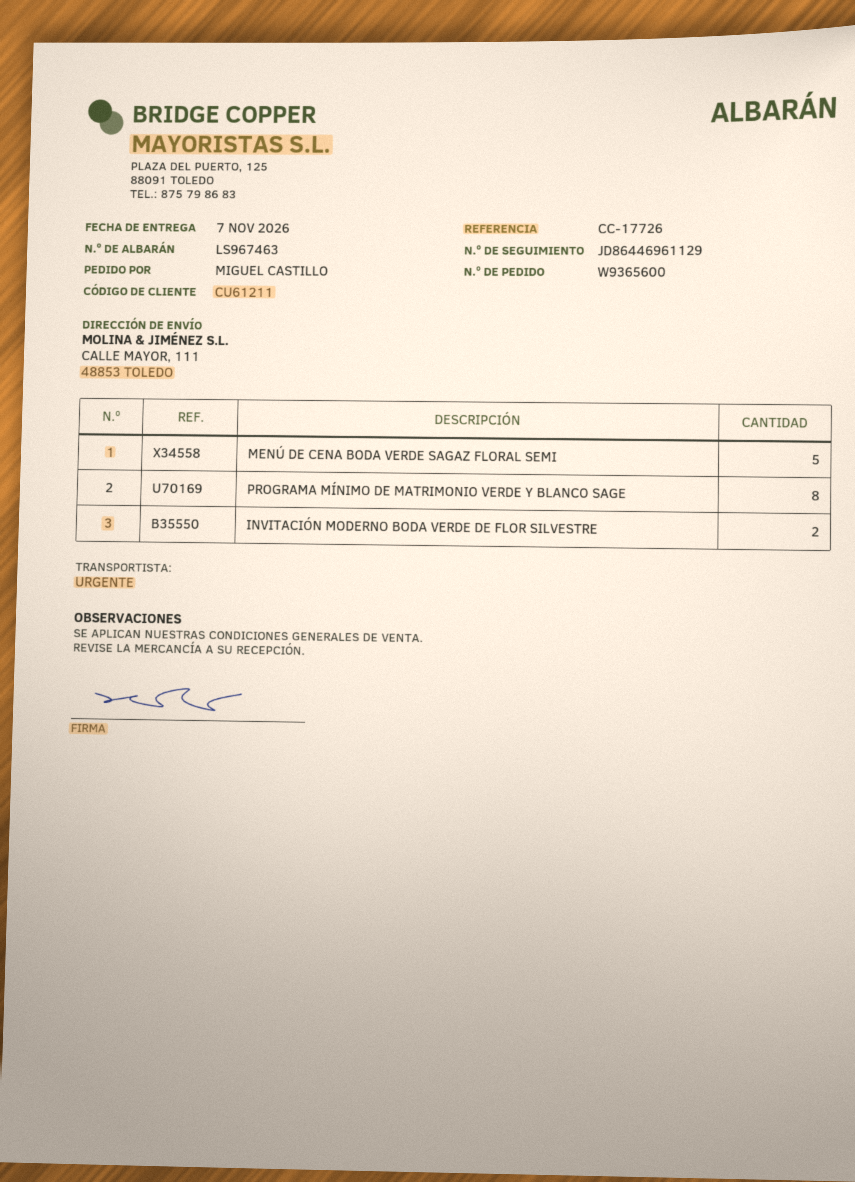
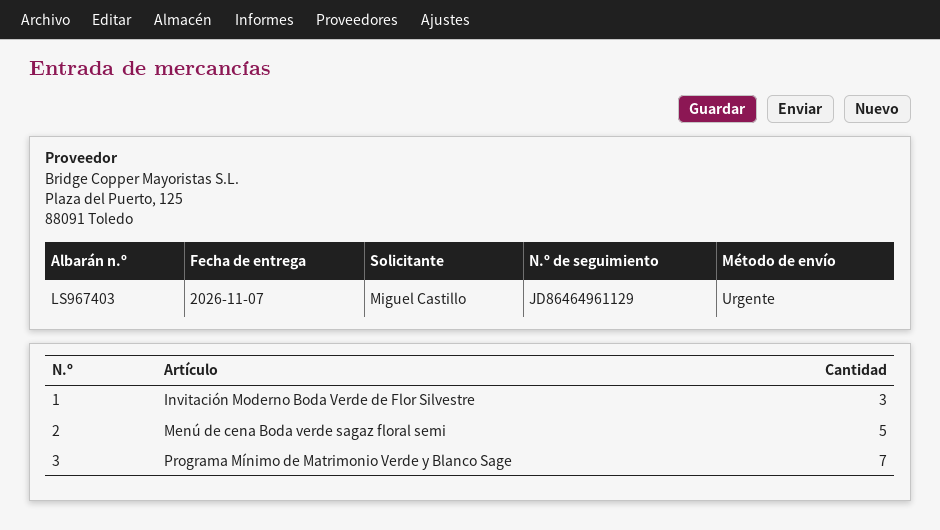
delivery note number: LS967463 -> LS967403
tracking number: JD86446961129 -> JD86464961129
PROGRAMA MÍNIMO DE MATRIMONIO VERDE Y BLANCO SAGE: 8 -> 7
INVITACIÓN MODERNO BODA VERDE DE FLOR SILVESTRE: 2 -> 3

